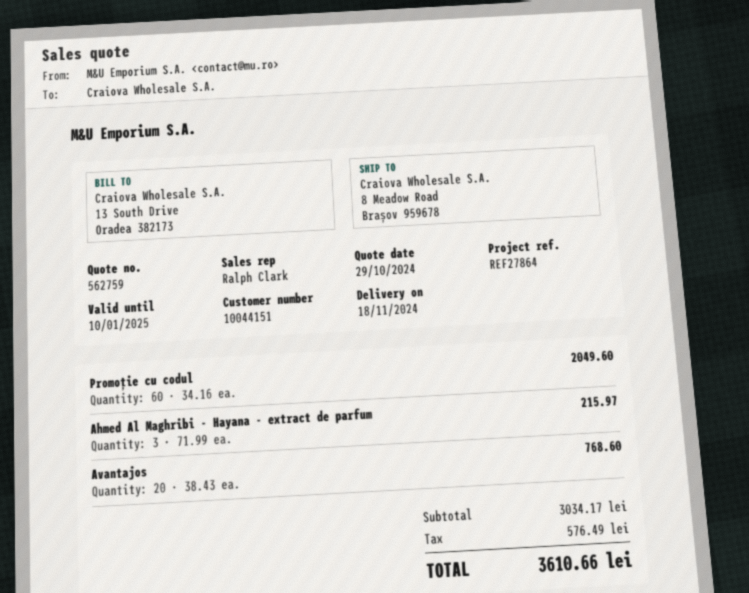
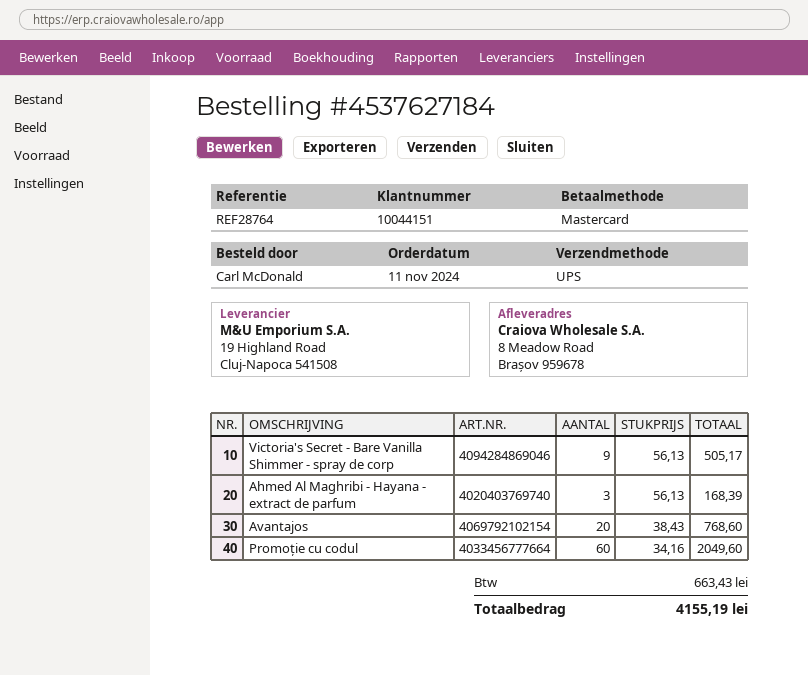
reference: REF27864 -> REF28764
Ahmed Al Maghribi - Hayana - extract de parfum: 3 x 71.99 = 215.97 -> 3 x 56.13 = 168.39
Victoria's Secret - Bare Vanilla Shimmer - spray de corp: none -> 9 x 56.13 = 505.17
tax: 576.49 -> 663.43
total: 3610.66 -> 4155.19

